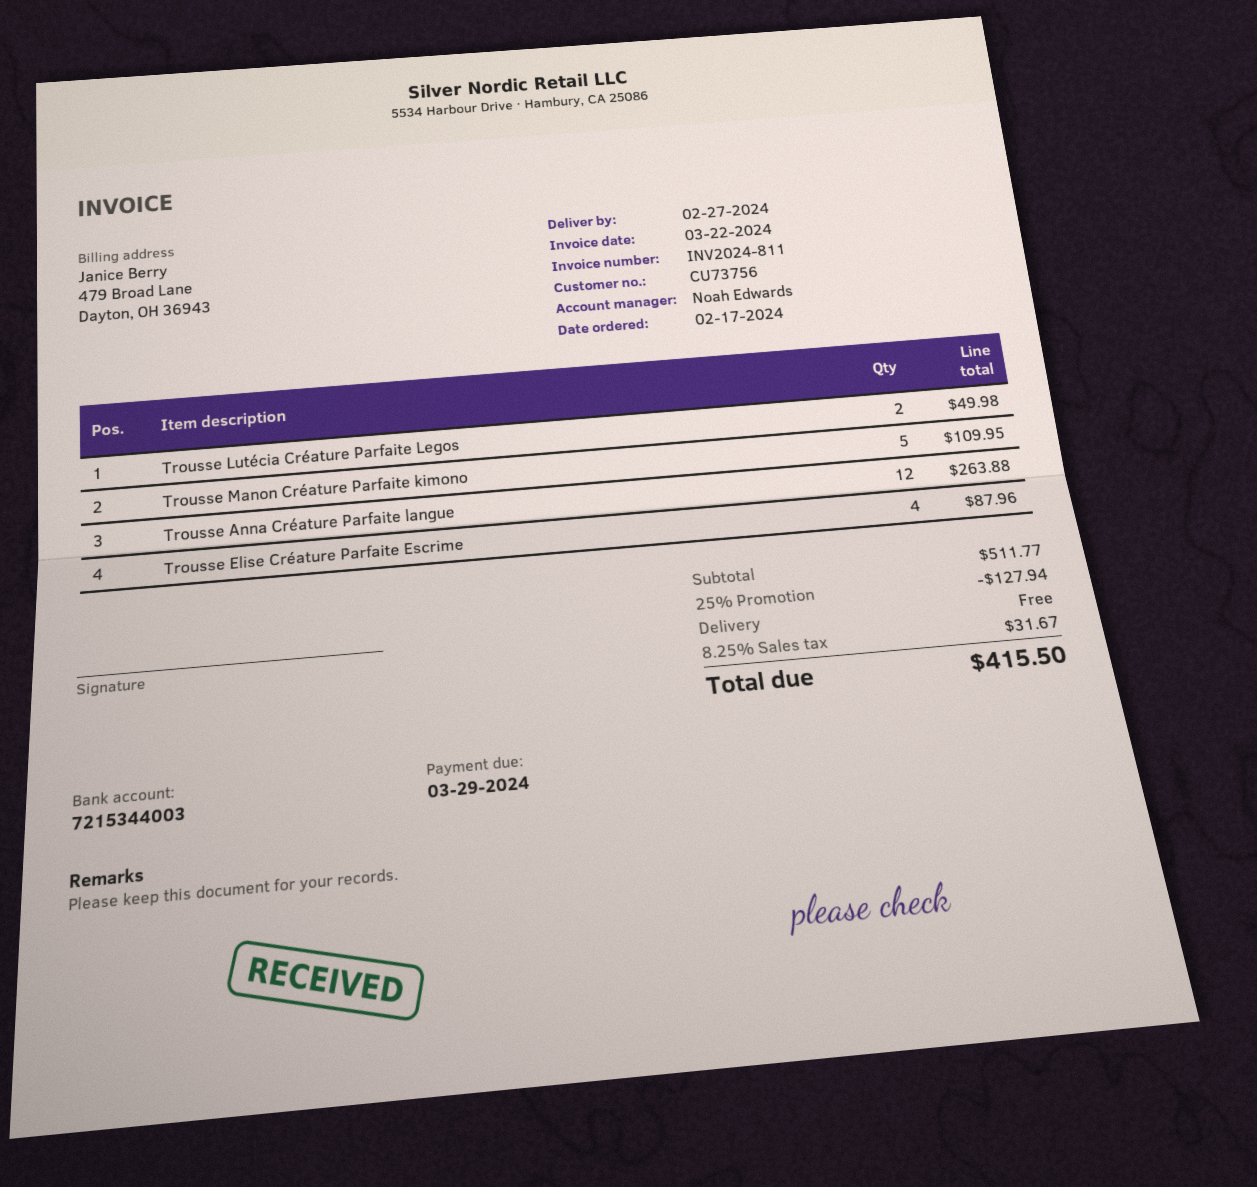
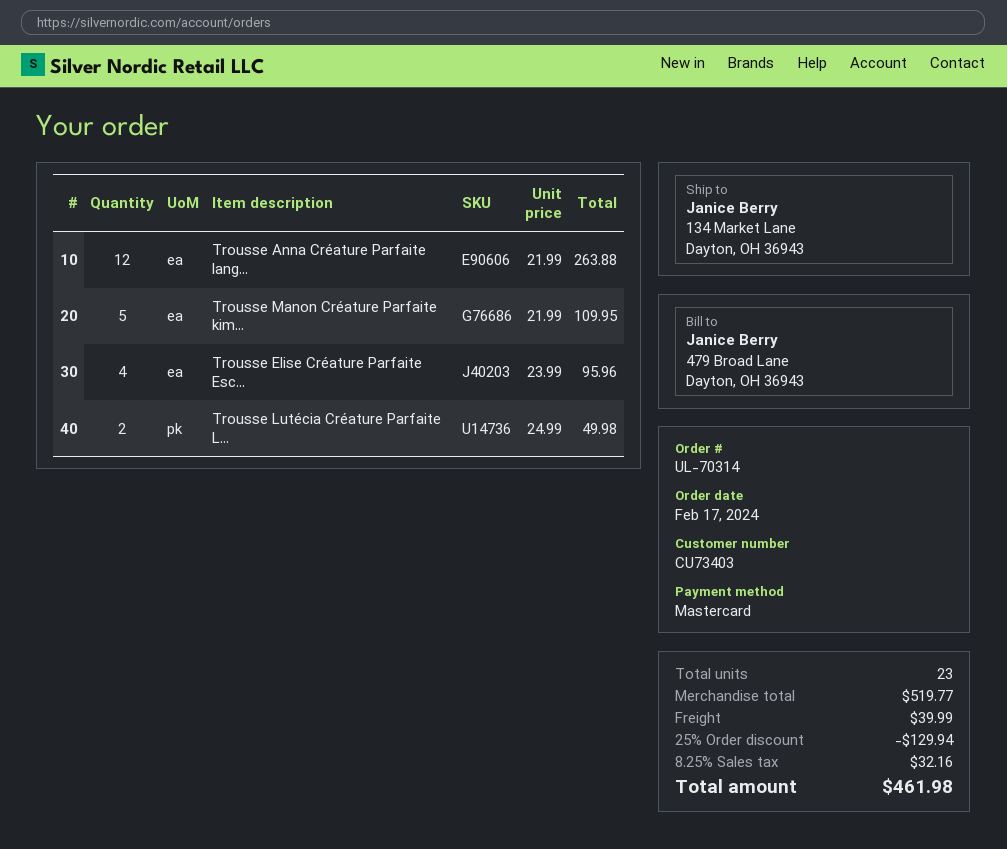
customer number: CU73756 -> CU73403
Trousse Elise Créature Parfaite Escrime: 4 for 87.96 -> 4 for 95.96
subtotal: 511.77 -> 519.77
discount: 25% = 127.94 -> 25% = 129.94
shipping: 0.00 -> 39.99
tax: 8.25% = 31.67 -> 8.25% = 32.16
total: 415.50 -> 461.98

